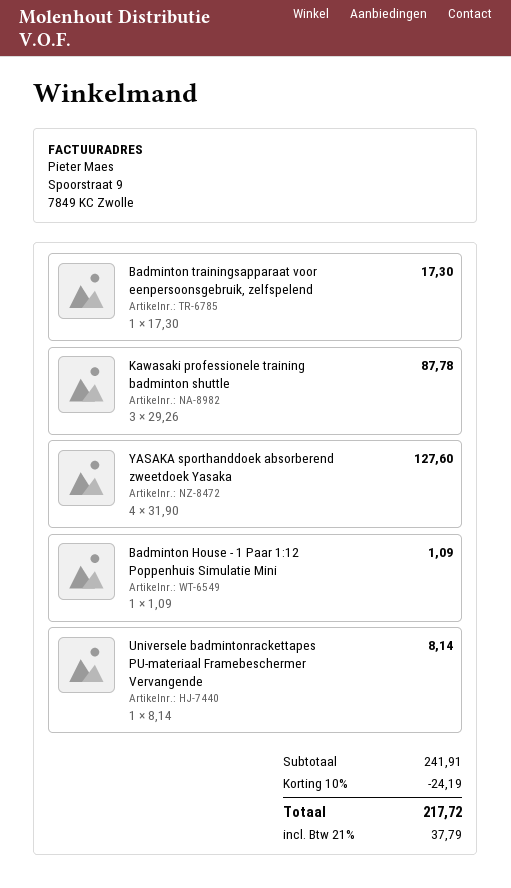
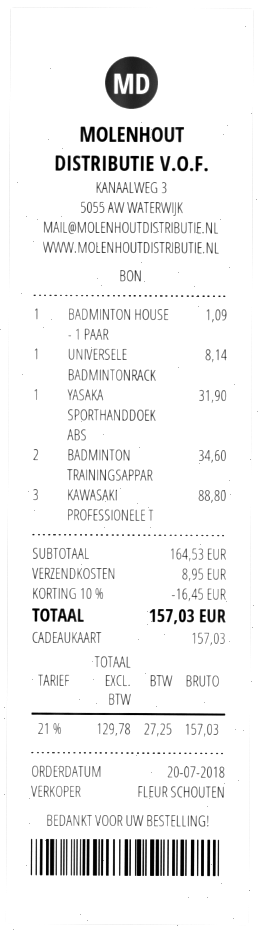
Badminton trainingsapparaat voor eenpersoonsgebruik, zelfspelend: 1 for 17.30 -> 2 for 34.60
Kawasaki professionele training badminton shuttle: 3 for 87.78 -> 3 for 88.80
YASAKA sporthanddoek absorberend zweetdoek Yasaka: 4 for 127.60 -> 1 for 31.90
subtotal: 241.91 -> 164.53
discount: 10% = 24.19 -> 10% = 16.45
shipping: none -> 8.95
tax: 21% = 37.79 -> 21% = 27.25
total: 217.72 -> 157.03

